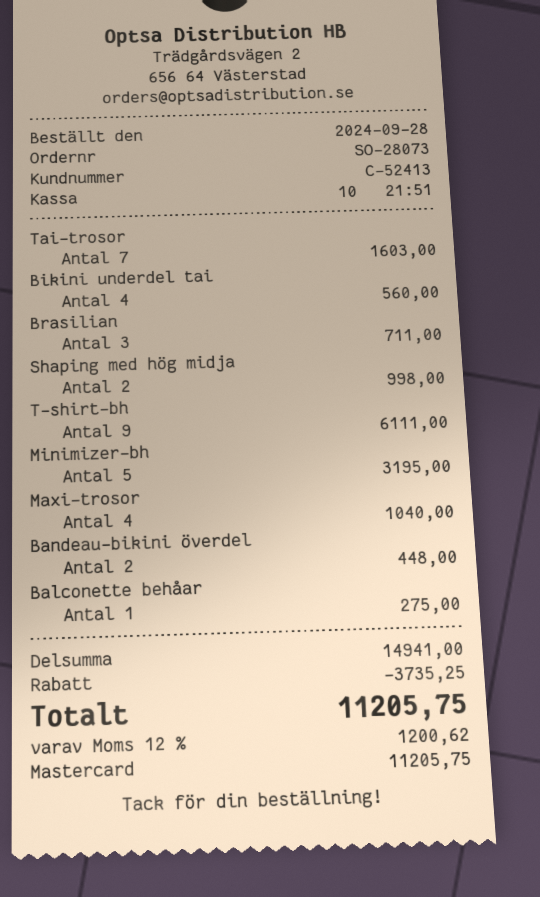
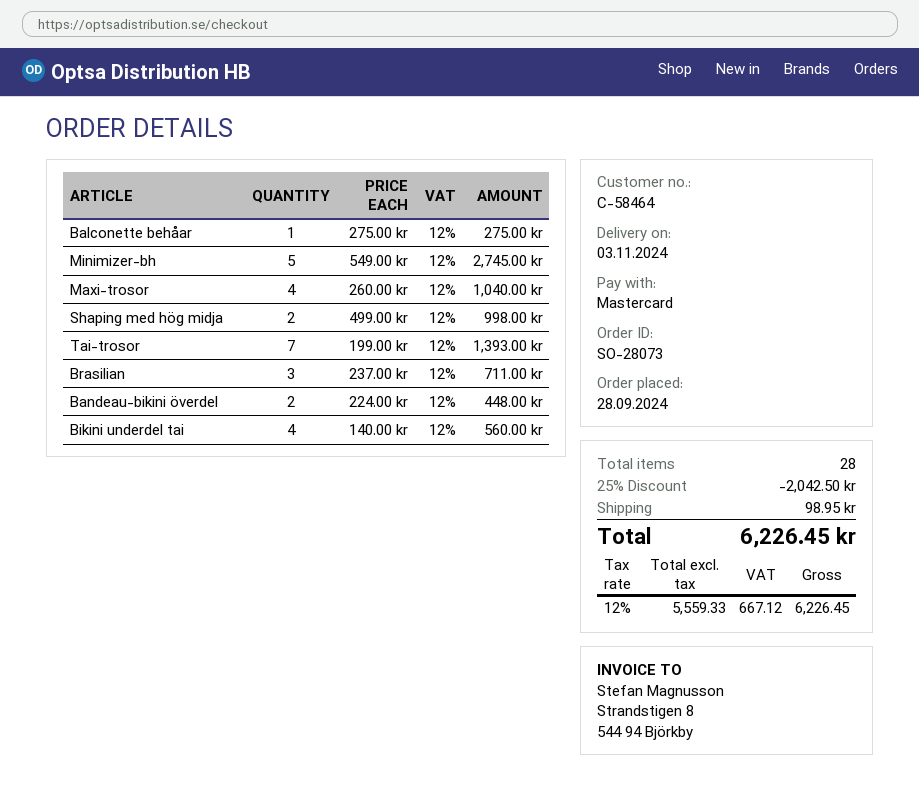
customer number: C-52413 -> C-58464
Tai-trosor: 7 for 1603.00 -> 7 for 1393.00
T-shirt-bh: 9 for 6111.00 -> none
Minimizer-bh: 5 for 3195.00 -> 5 for 2745.00
discount: 3735.25 -> 2042.50
shipping: none -> 98.95
tax: 12% = 1200.62 -> 12% = 667.12
total: 11205.75 -> 6226.45

